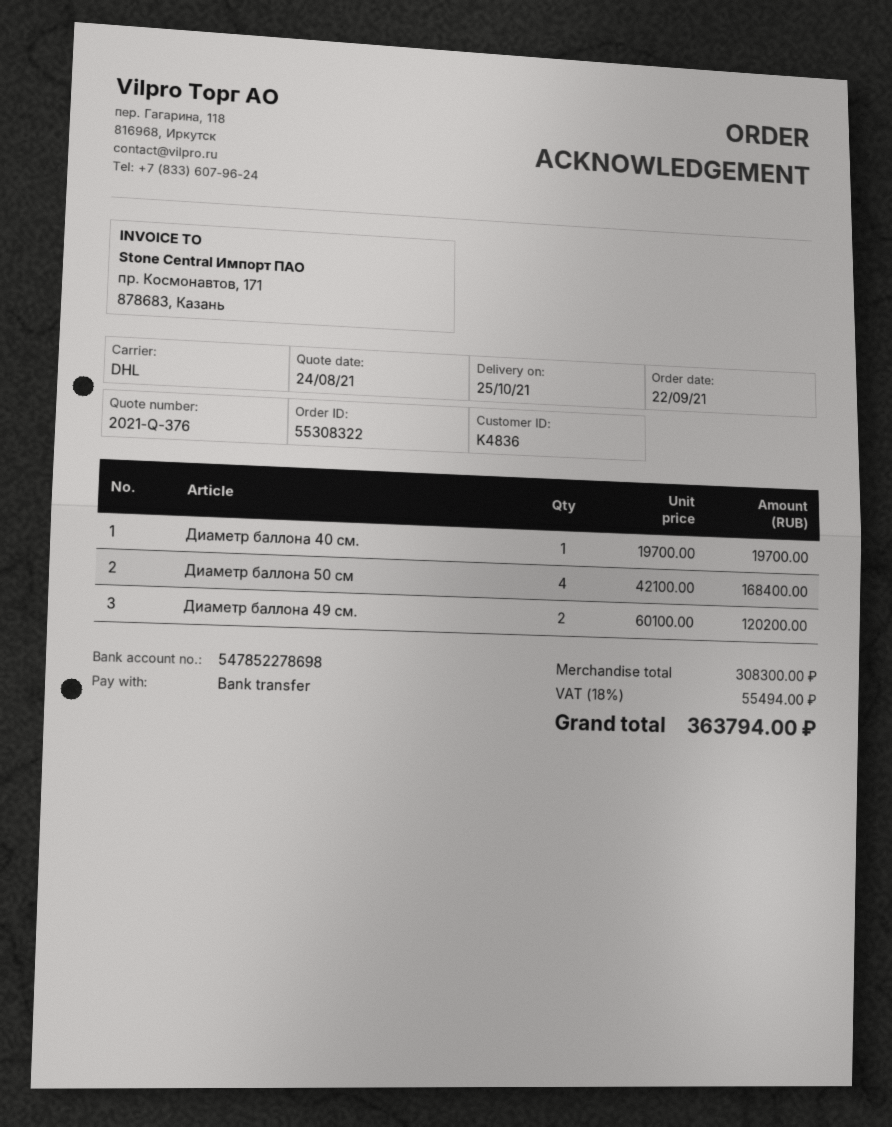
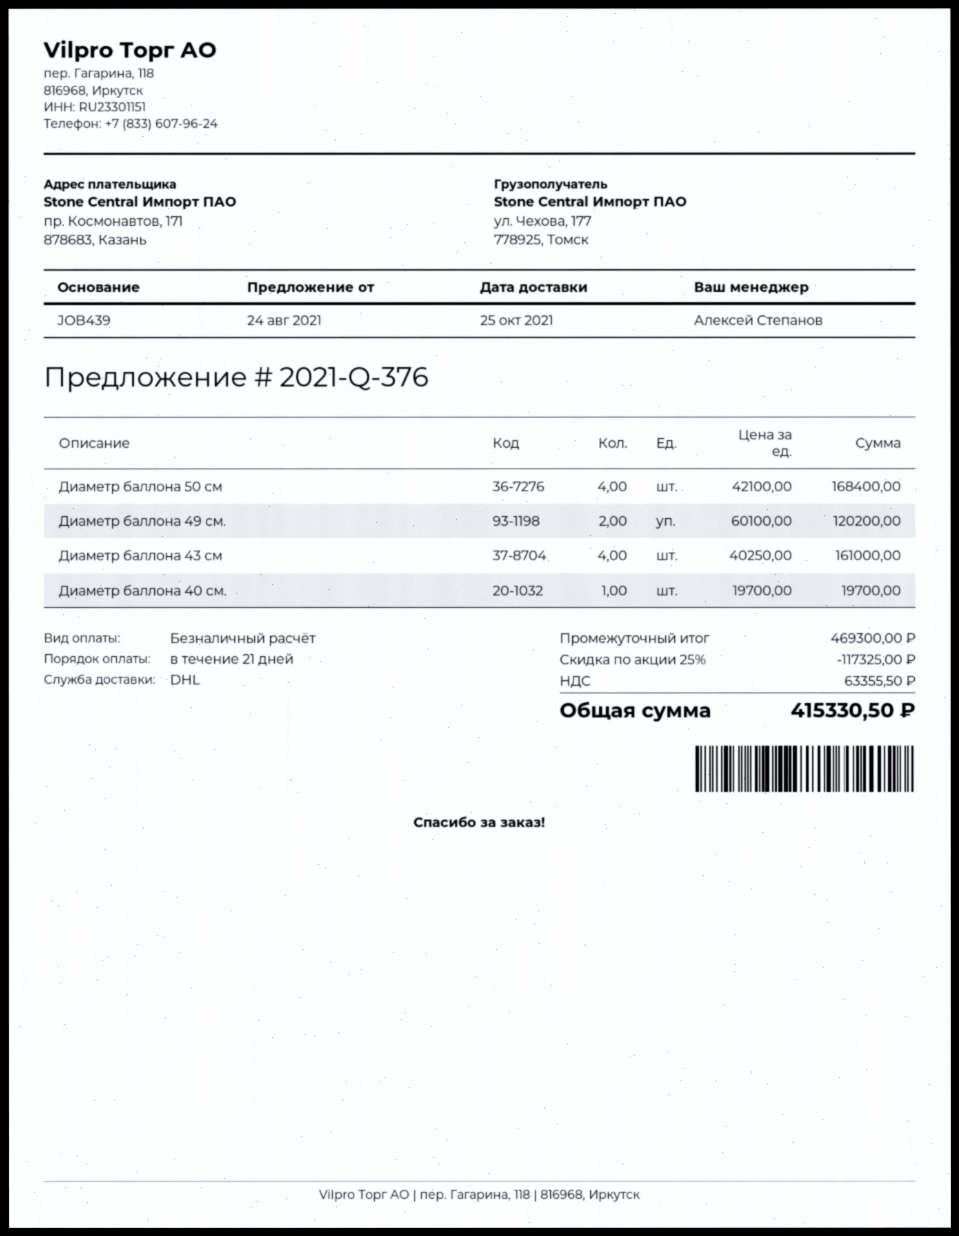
Диаметр баллона 43 см: none -> 4 x 40250.00 = 161000.00
subtotal: 308300.00 -> 469300.00
discount: none -> 25% = 117325.00
tax: 55494.00 -> 63355.50
total: 363794.00 -> 415330.50

